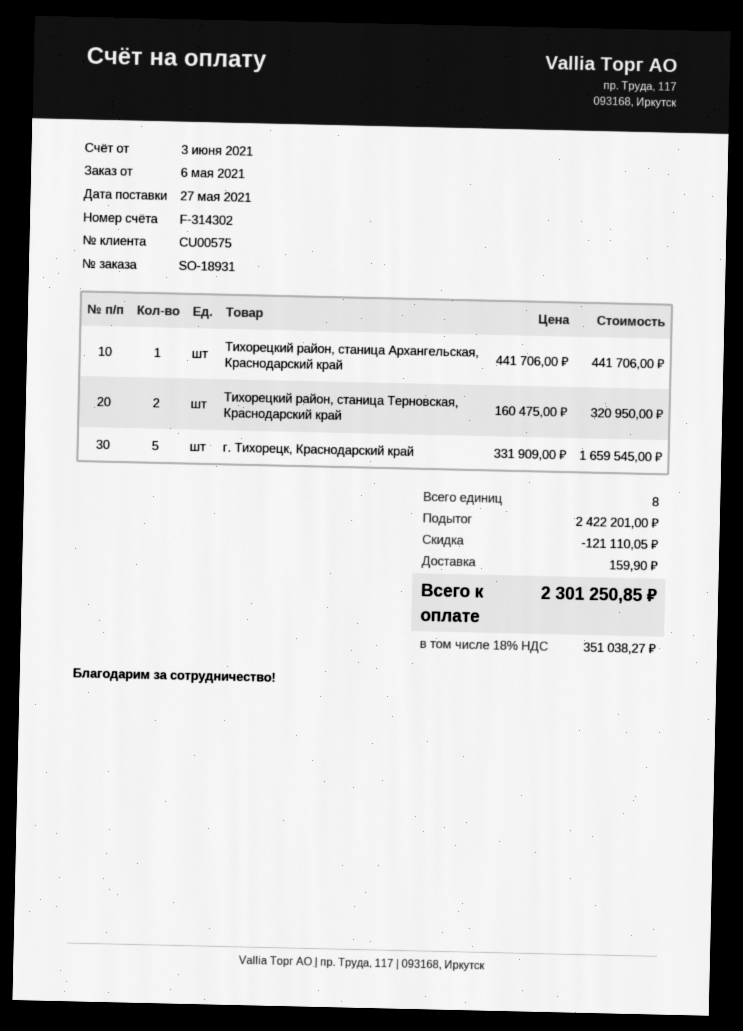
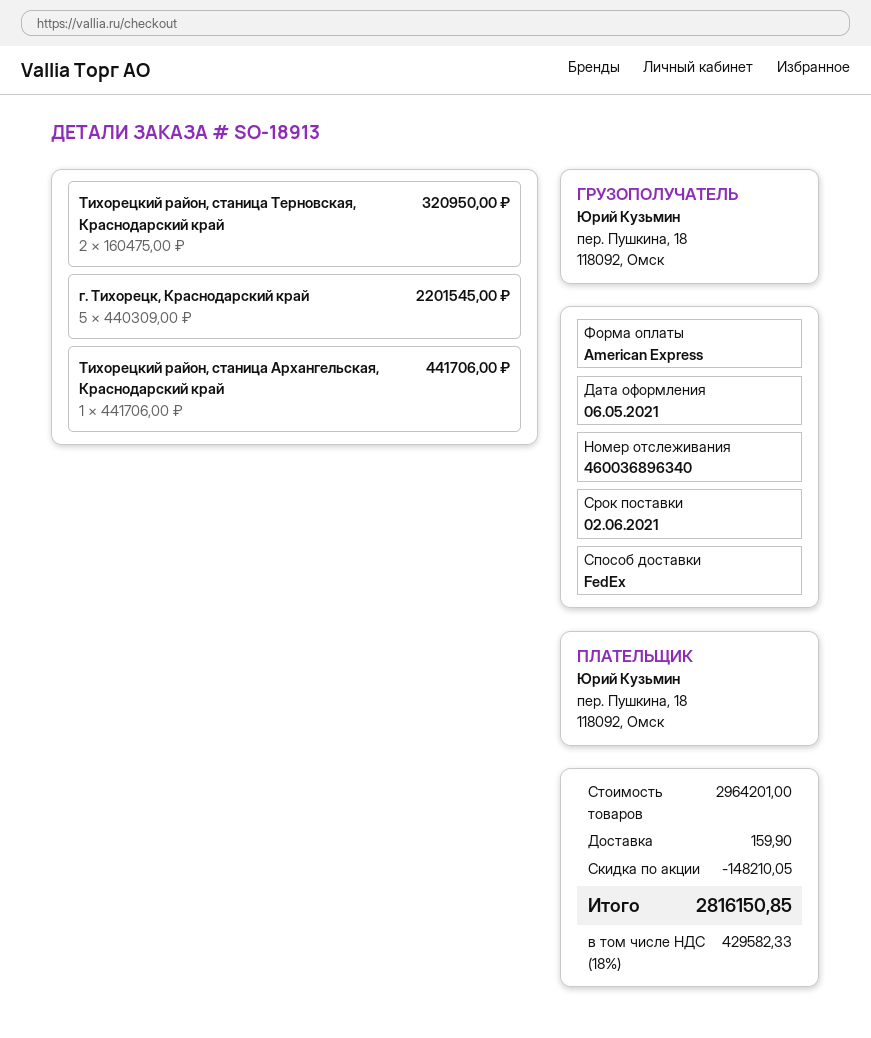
order number: SO-18931 -> SO-18913
delivery date: 2021-05-27 -> 2021-06-02
г. Тихорецк, Краснодарский край: 5 x 331909.00 = 1659545.00 -> 5 x 440309.00 = 2201545.00
subtotal: 2422201.00 -> 2964201.00
discount: 121110.05 -> 148210.05
tax: 18% = 351038.27 -> 18% = 429582.33
total: 2301250.85 -> 2816150.85

